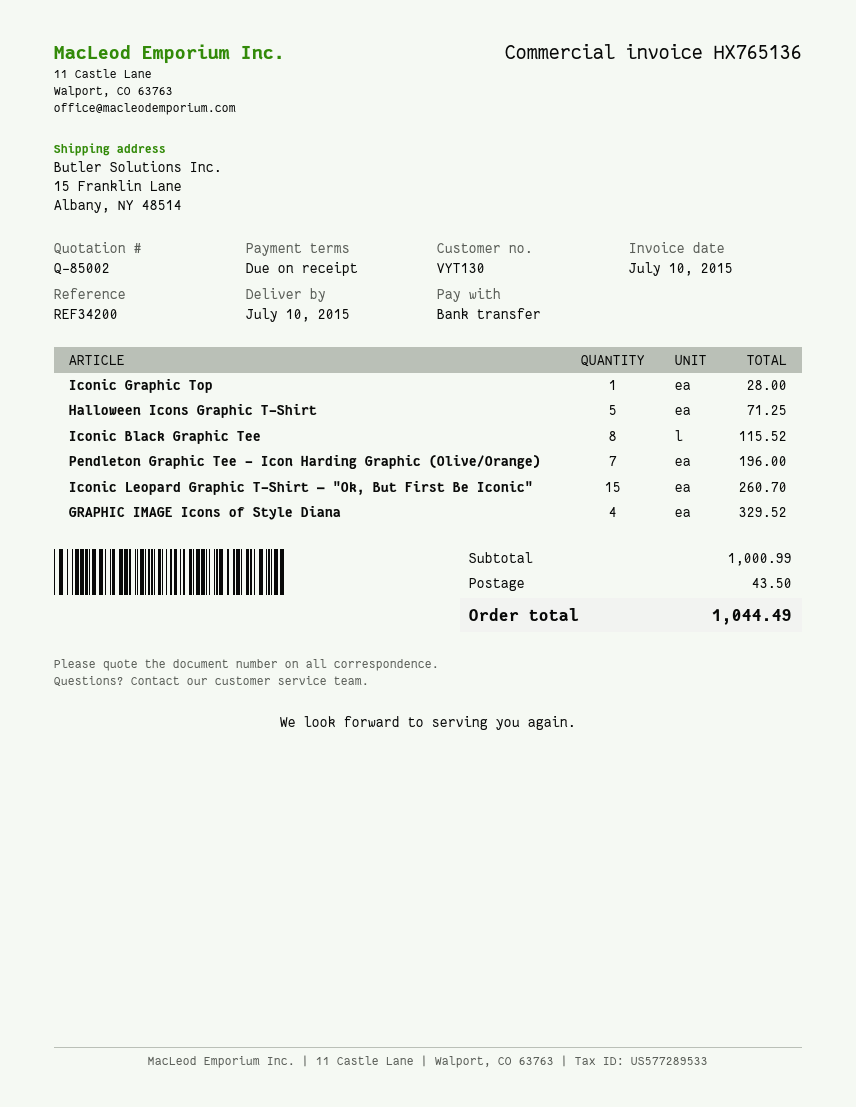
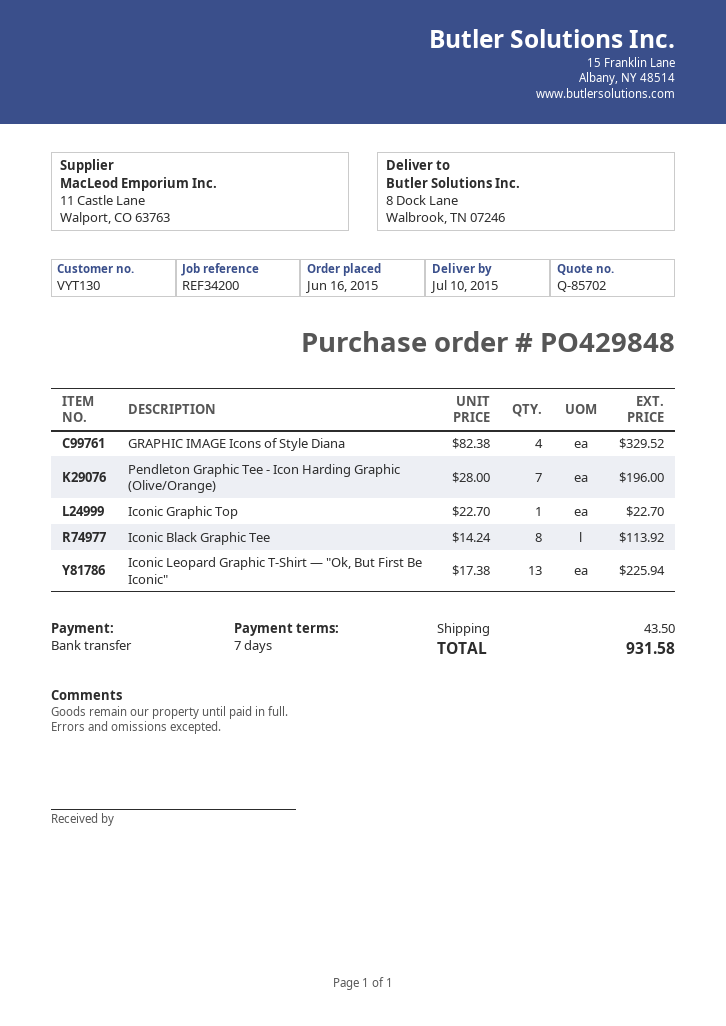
quote number: Q-85002 -> Q-85702
payment terms: on receipt -> 7 days
ship to: 15 Franklin Lane, Albany, NY 48514 -> 8 Dock Lane, Walbrook, TN 07246
Iconic Graphic Top: 1 for 28.00 -> 1 for 22.70
Halloween Icons Graphic T-Shirt: 5 for 71.25 -> none
Iconic Black Graphic Tee: 8 for 115.52 -> 8 for 113.92
Iconic Leopard Graphic T-Shirt — "Ok, But First Be Iconic": 15 for 260.70 -> 13 for 225.94
total: 1044.49 -> 931.58

